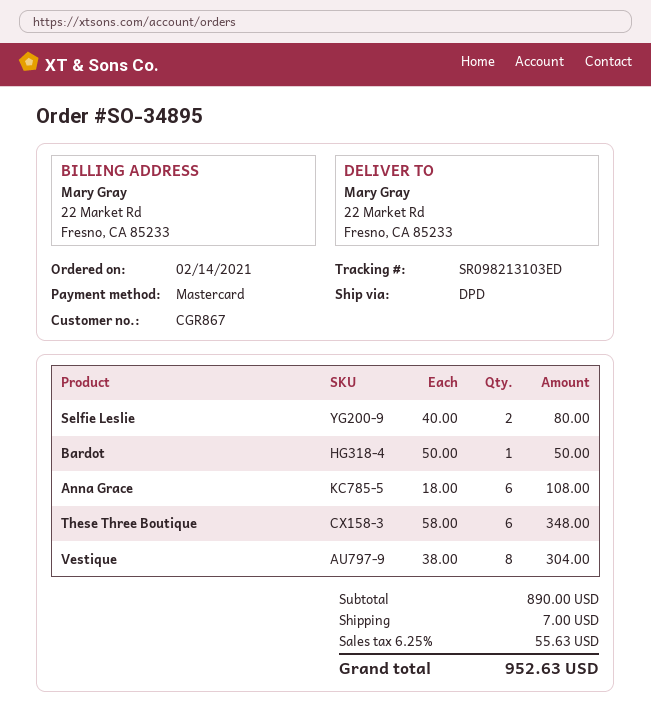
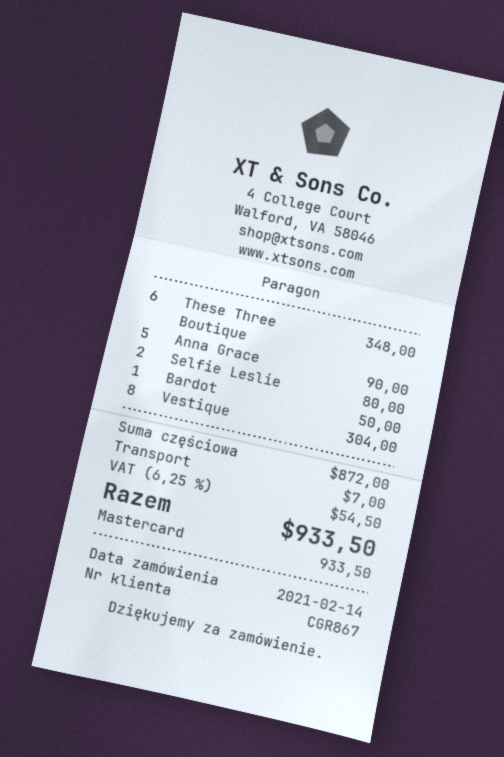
Anna Grace: 6 for 108.00 -> 5 for 90.00
subtotal: 890.00 -> 872.00
tax: 6.25% = 55.63 -> 6.25% = 54.50
total: 952.63 -> 933.50

